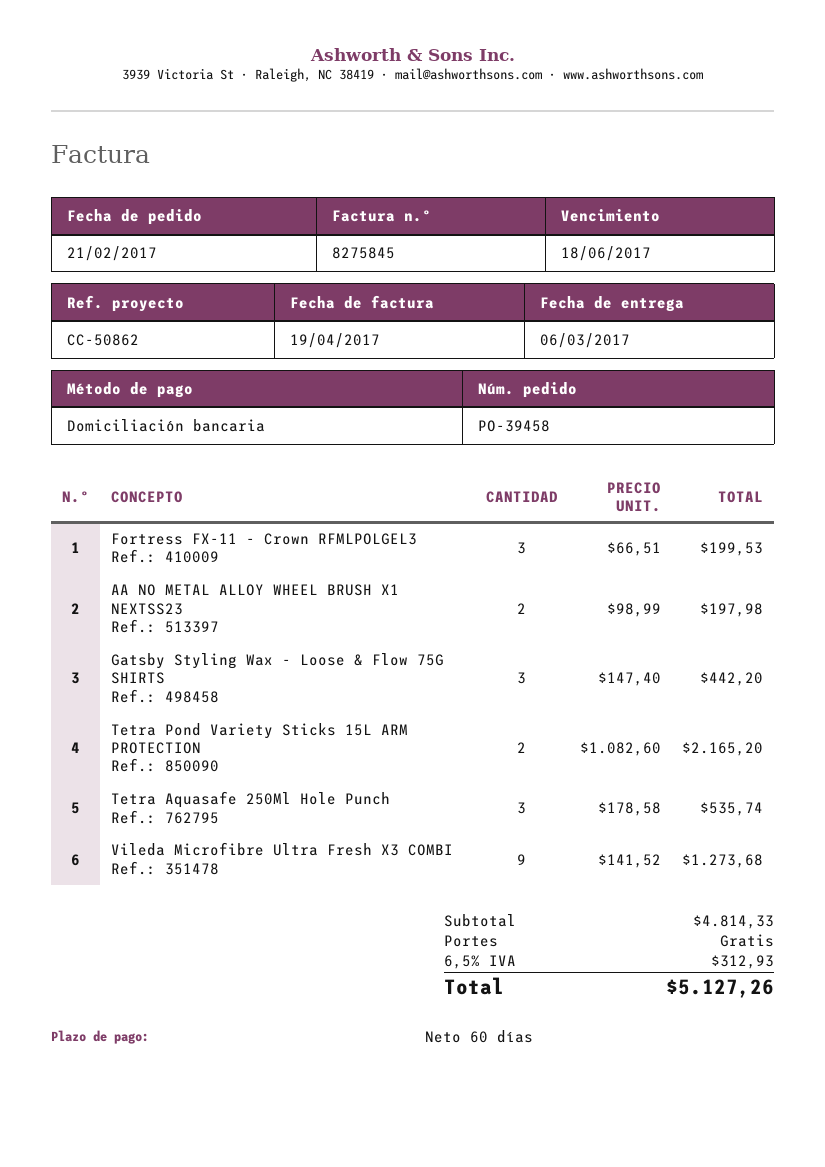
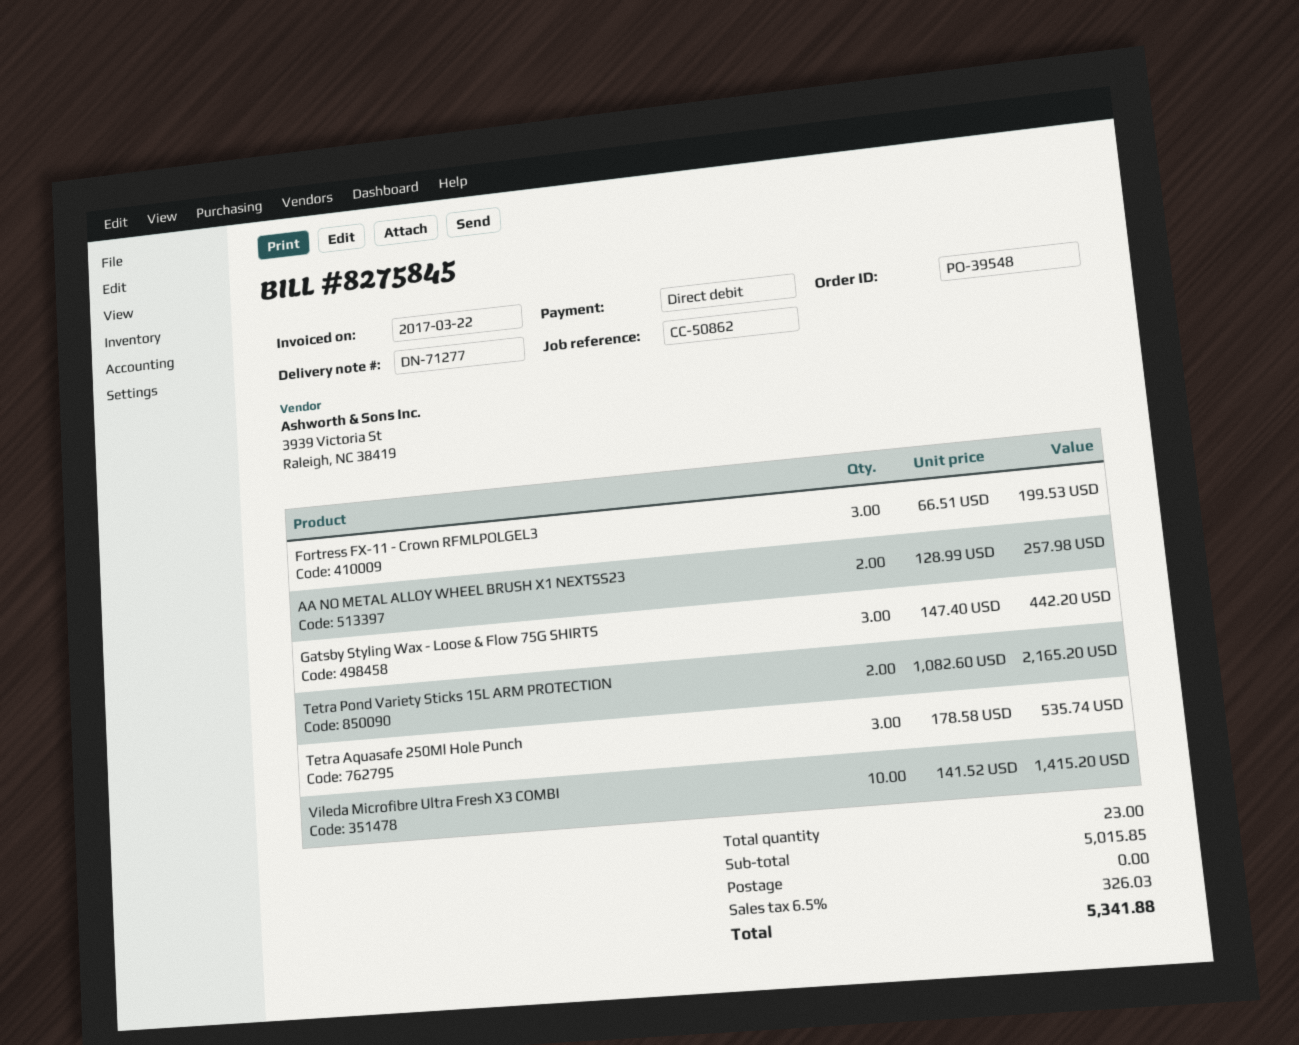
order number: PO-39458 -> PO-39548
invoice date: 2017-04-19 -> 2017-03-22
AA NO METAL ALLOY WHEEL BRUSH X1 NEXTSS23: 2 x 98.99 = 197.98 -> 2 x 128.99 = 257.98
Vileda Microfibre Ultra Fresh X3 COMBI: 9 x 141.52 = 1273.68 -> 10 x 141.52 = 1415.20
subtotal: 4814.33 -> 5015.85
tax: 6.5% = 312.93 -> 6.5% = 326.03
total: 5127.26 -> 5341.88

